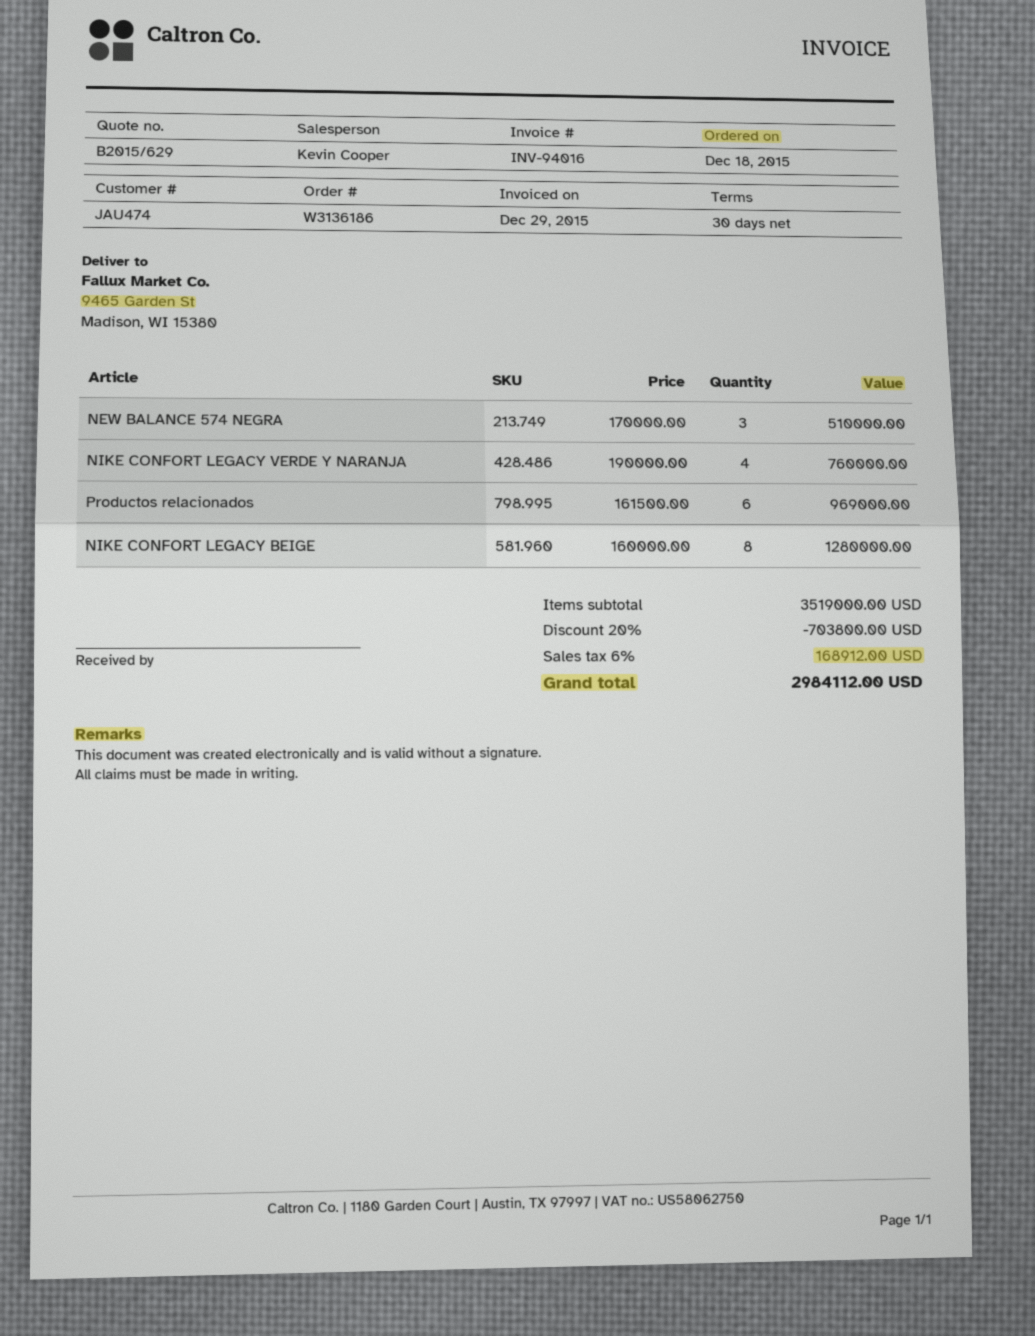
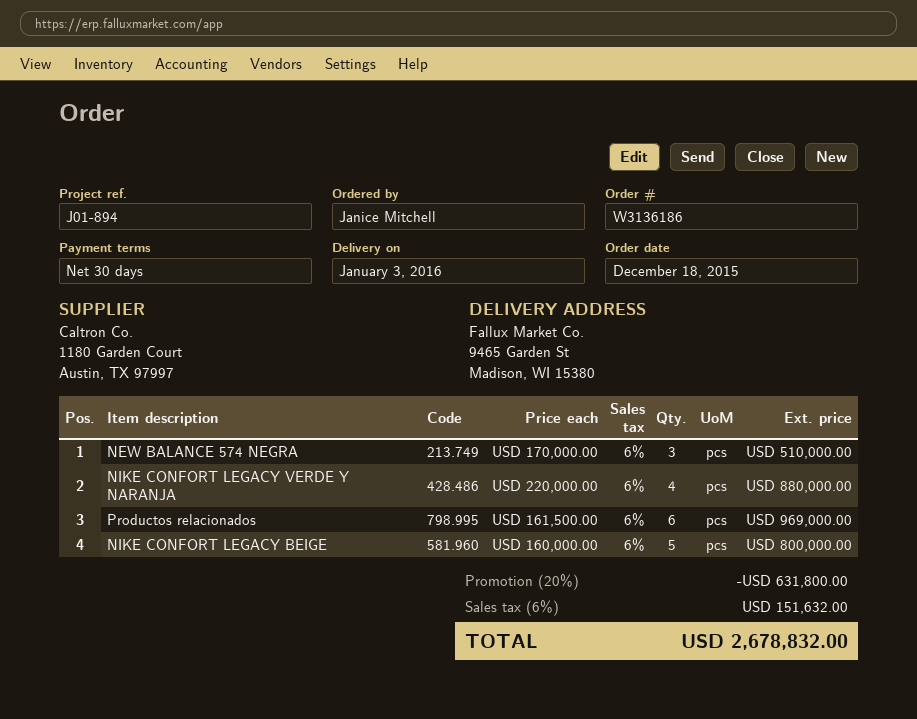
NIKE CONFORT LEGACY VERDE Y NARANJA: 4 x 190000.00 = 760000.00 -> 4 x 220000.00 = 880000.00
NIKE CONFORT LEGACY BEIGE: 8 x 160000.00 = 1280000.00 -> 5 x 160000.00 = 800000.00
discount: 20% = 703800.00 -> 20% = 631800.00
tax: 6% = 168912.00 -> 6% = 151632.00
total: 2984112.00 -> 2678832.00

